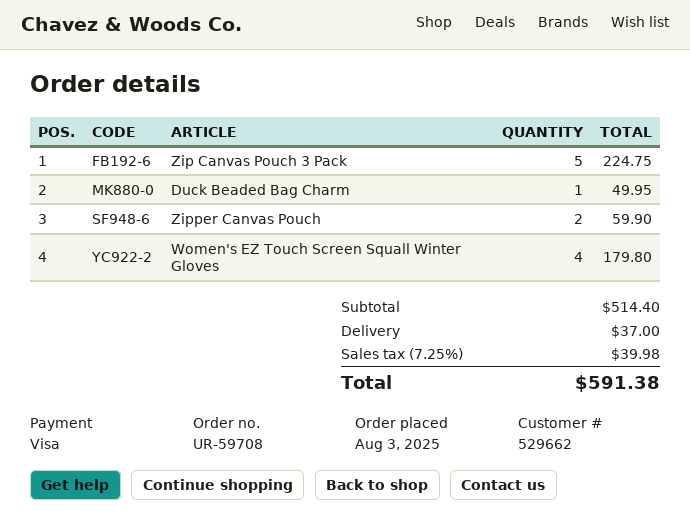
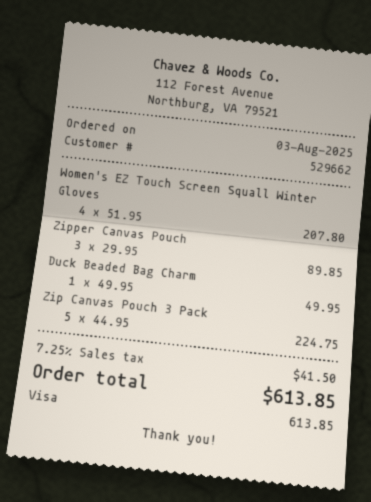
Zipper Canvas Pouch: 2 for 59.90 -> 3 for 89.85
Women's EZ Touch Screen Squall Winter Gloves: 4 for 179.80 -> 4 for 207.80
shipping: 37.00 -> none
tax: 7.25% = 39.98 -> 7.25% = 41.50
total: 591.38 -> 613.85

